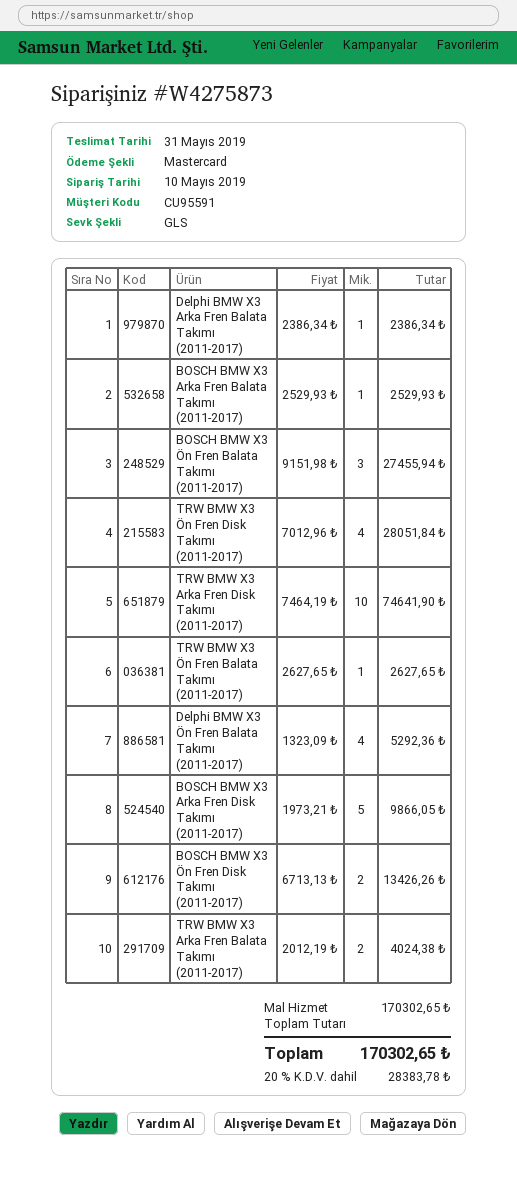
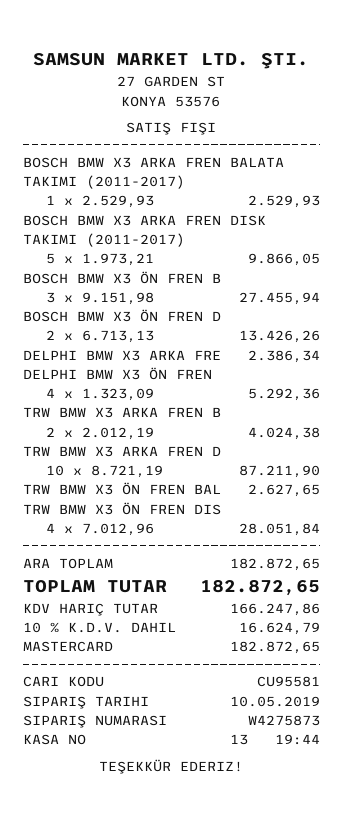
customer number: CU95591 -> CU95581
TRW BMW X3 Arka Fren Disk Takımı (2011-2017): 10 x 7464.19 = 74641.90 -> 10 x 8721.19 = 87211.90
subtotal: 170302.65 -> 182872.65
tax: 20% = 28383.78 -> 10% = 16624.79
total: 170302.65 -> 182872.65

